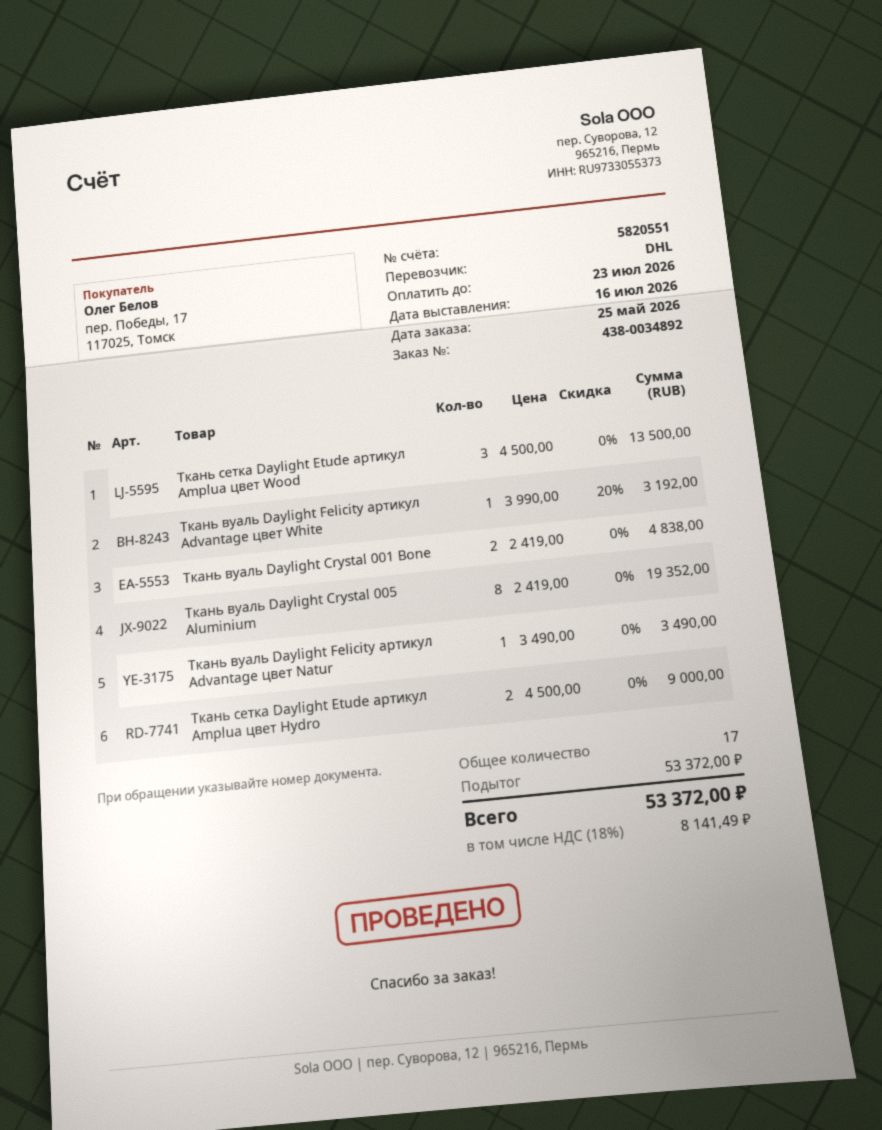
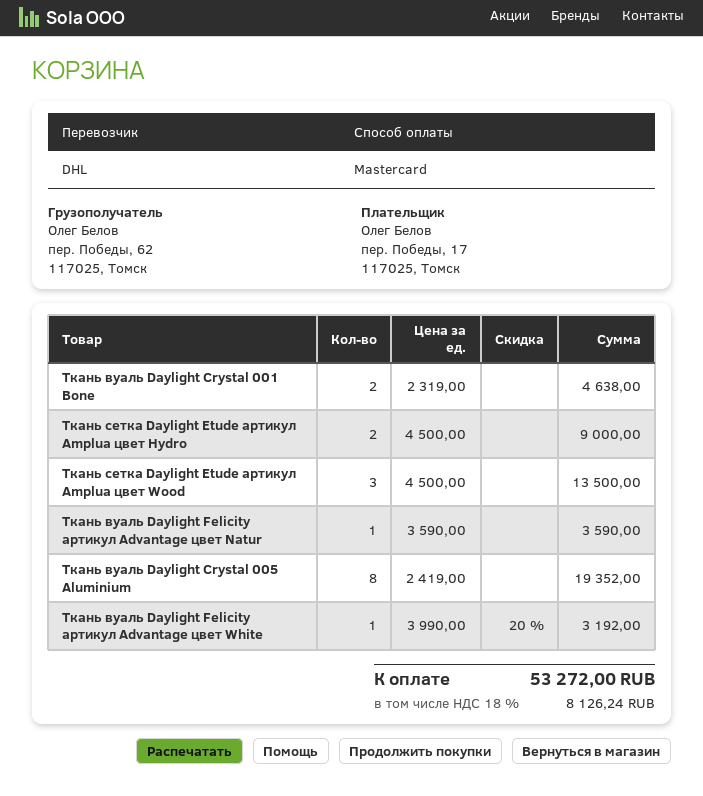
Ткань вуаль Daylight Crystal 001 Bone: 2 x 2419.00 = 4838.00 -> 2 x 2319.00 = 4638.00
Ткань вуаль Daylight Felicity артикул Advantage цвет Natur: 1 x 3490.00 = 3490.00 -> 1 x 3590.00 = 3590.00
tax: 18% = 8141.49 -> 18% = 8126.24
total: 53372.00 -> 53272.00

